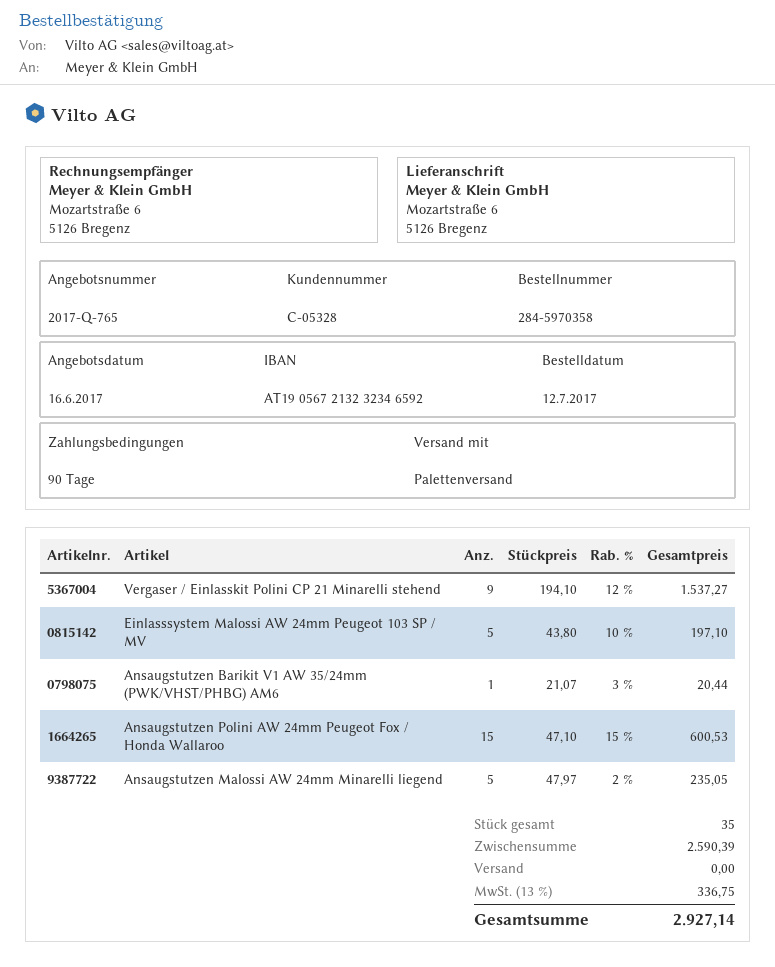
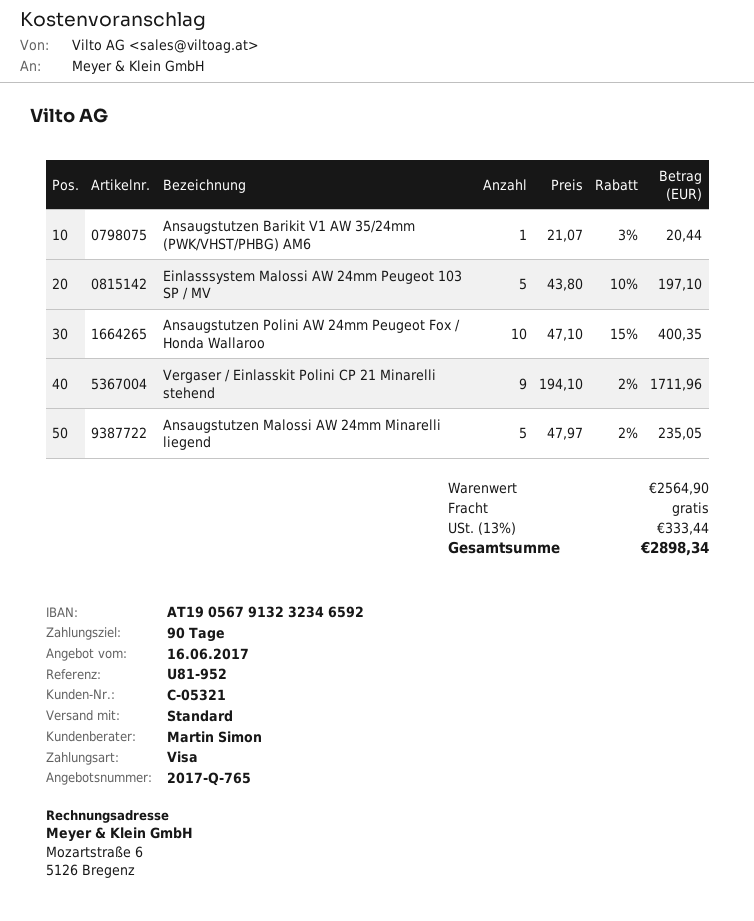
customer number: C-05328 -> C-05321
bank account: AT190567213232346592 -> AT190567913232346592
shipping method: pallet freight -> standard
Vergaser / Einlasskit Polini CP 21 Minarelli stehend: 9 x 194.10 - 12% = 1537.27 -> 9 x 194.10 - 2% = 1711.96
Ansaugstutzen Polini AW 24mm Peugeot Fox / Honda Wallaroo: 15 x 47.10 - 15% = 600.53 -> 10 x 47.10 - 15% = 400.35
subtotal: 2590.39 -> 2564.90
tax: 13% = 336.75 -> 13% = 333.44
total: 2927.14 -> 2898.34

